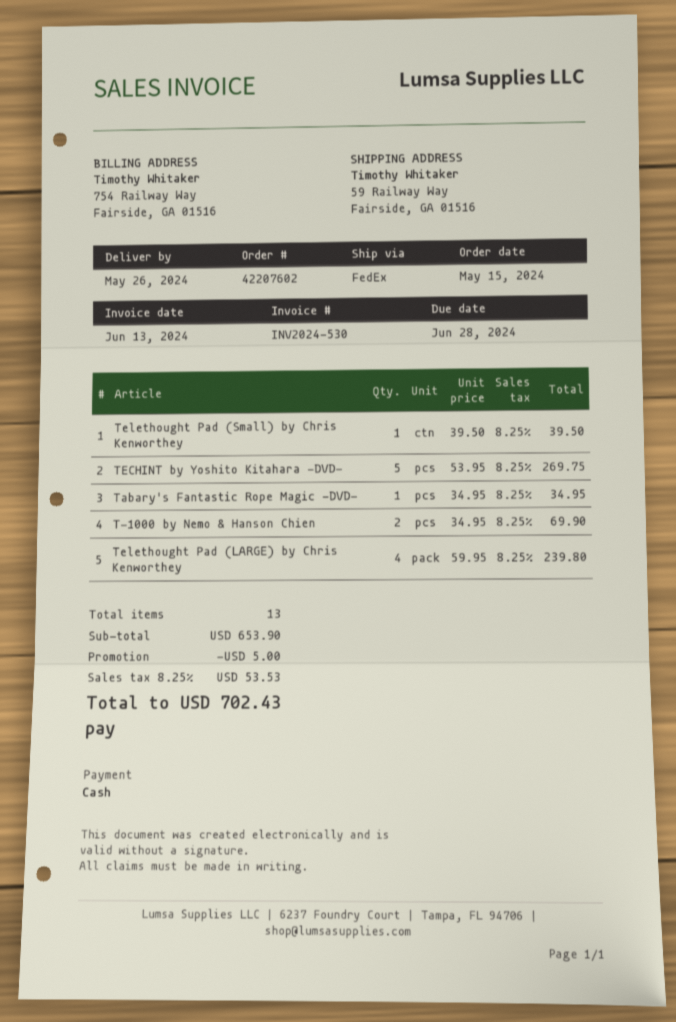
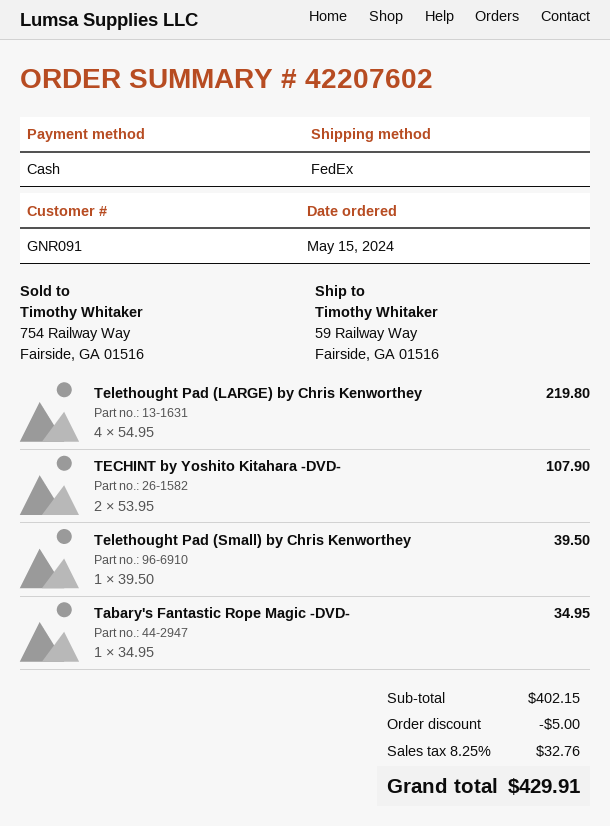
TECHINT by Yoshito Kitahara -DVD-: 5 x 53.95 = 269.75 -> 2 x 53.95 = 107.90
T-1000 by Nemo & Hanson Chien: 2 x 34.95 = 69.90 -> none
Telethought Pad (LARGE) by Chris Kenworthey: 4 x 59.95 = 239.80 -> 4 x 54.95 = 219.80
subtotal: 653.90 -> 402.15
tax: 8.25% = 53.53 -> 8.25% = 32.76
total: 702.43 -> 429.91

